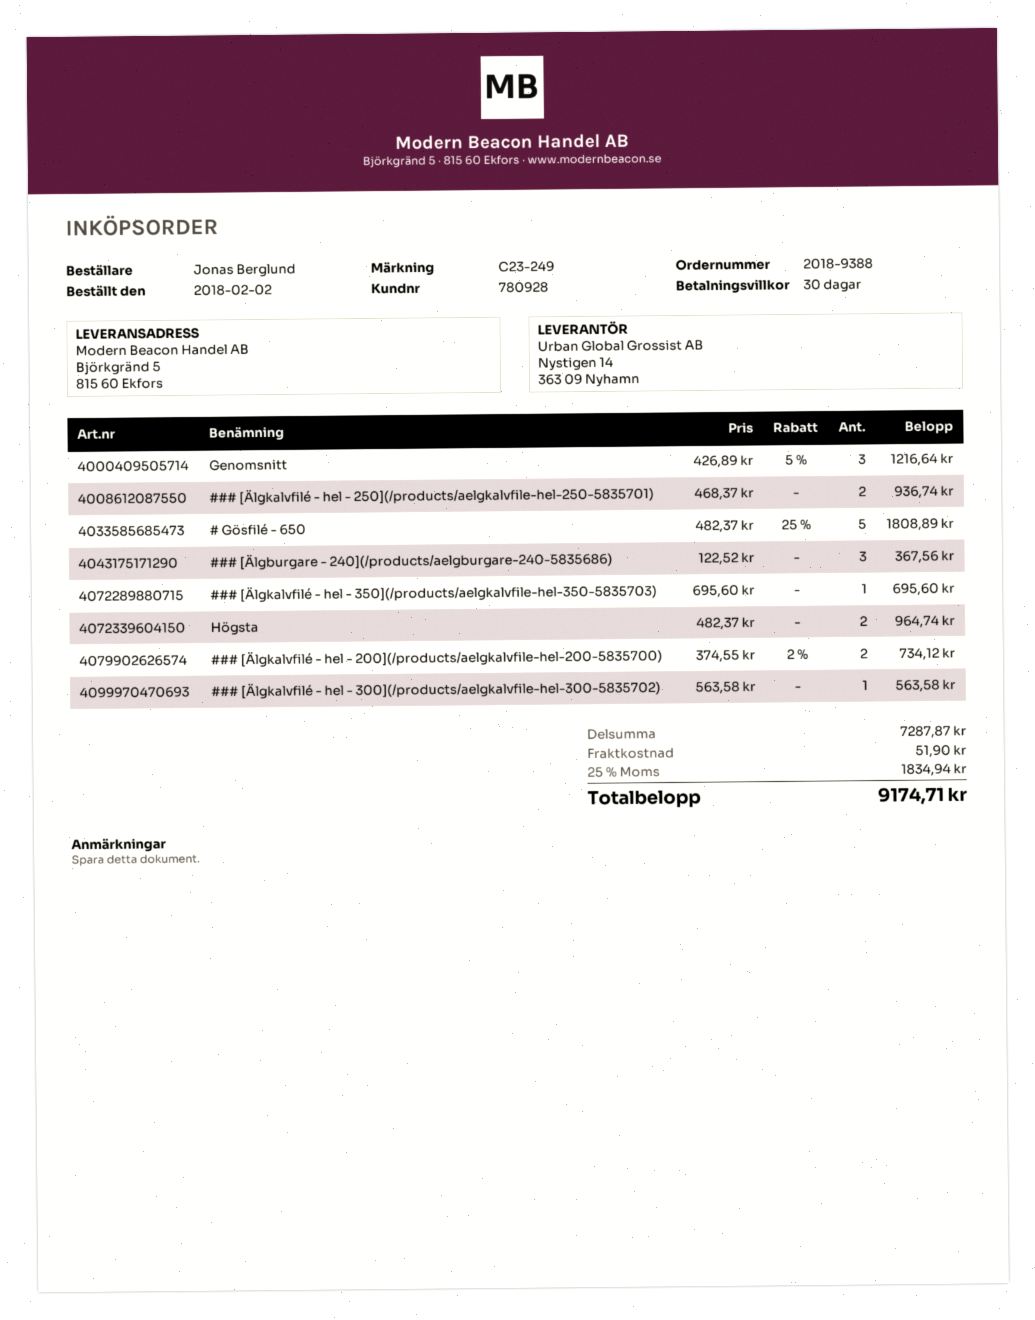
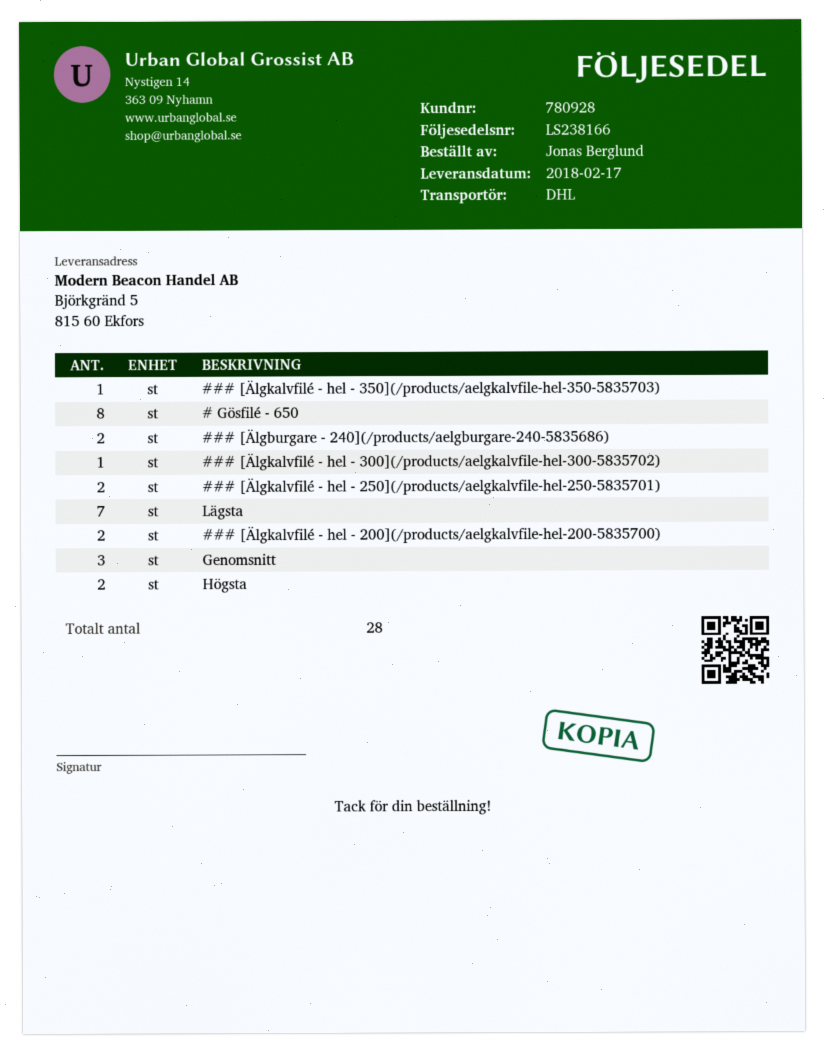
# Gösfilé - 650: 5 -> 8
### [Älgburgare - 240](/products/aelgburgare-240-5835686): 3 -> 2
Lägsta: none -> 7

